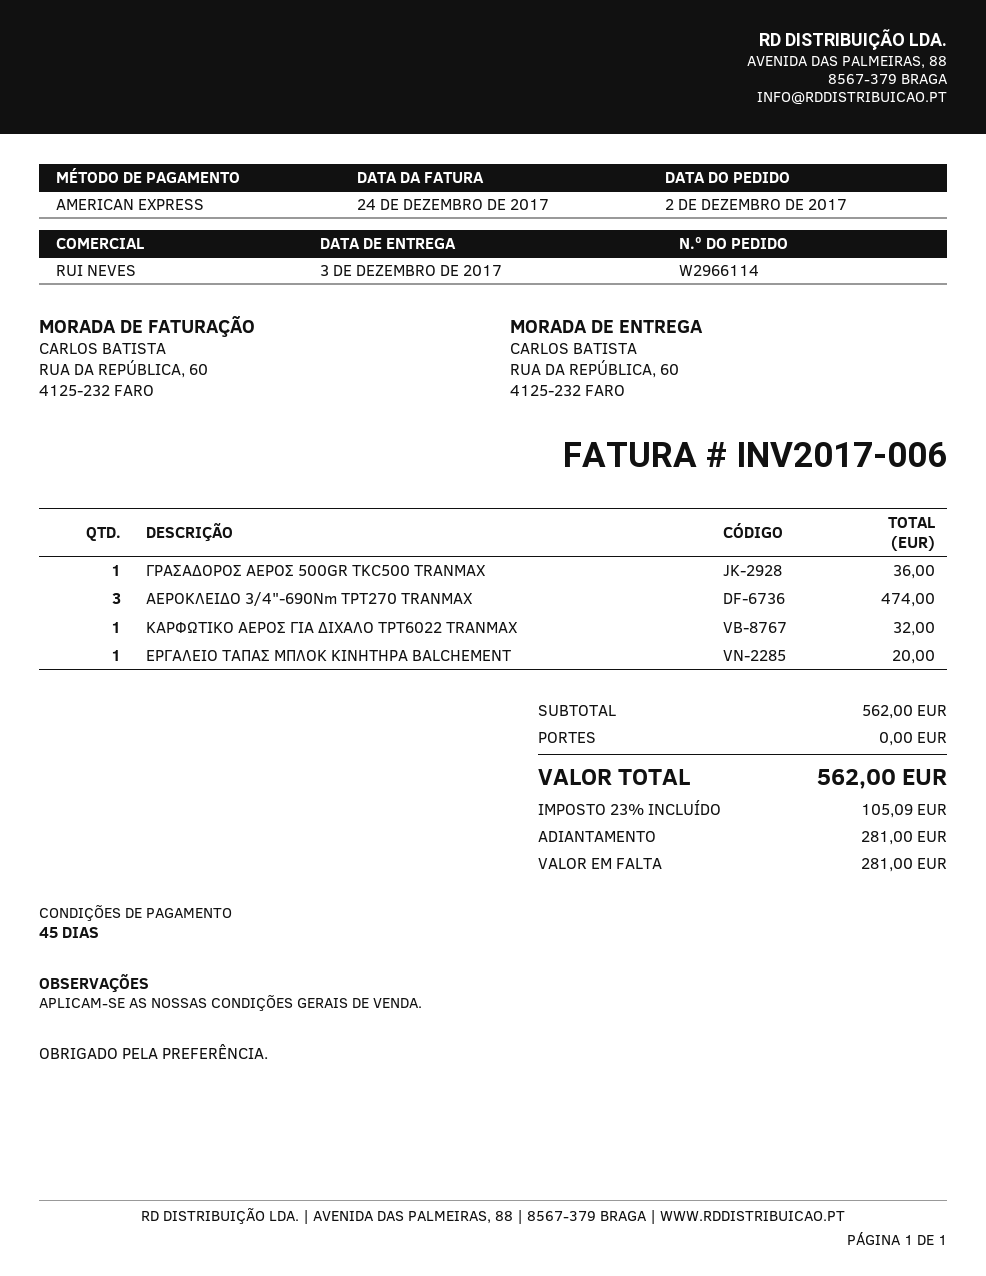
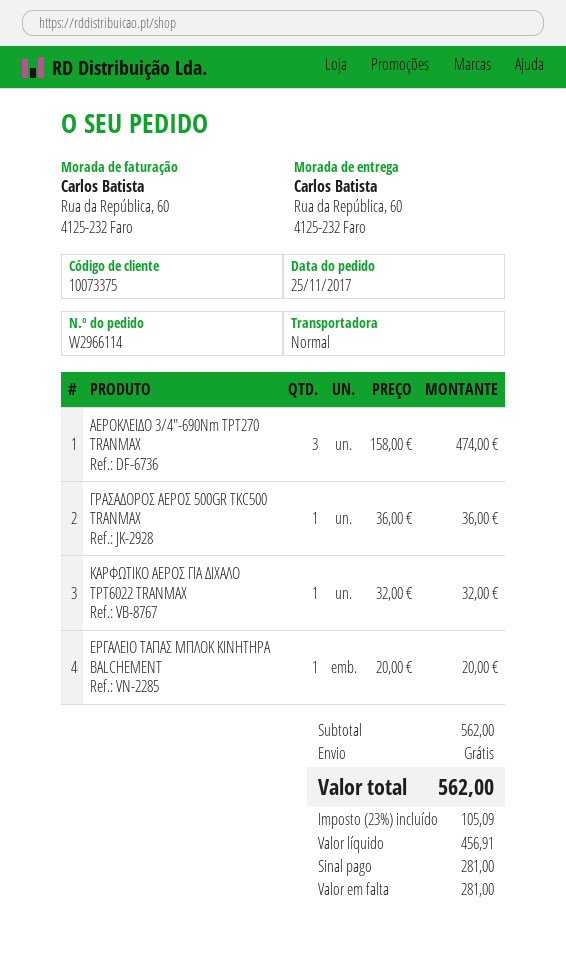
order date: 2017-12-02 -> 2017-11-25

